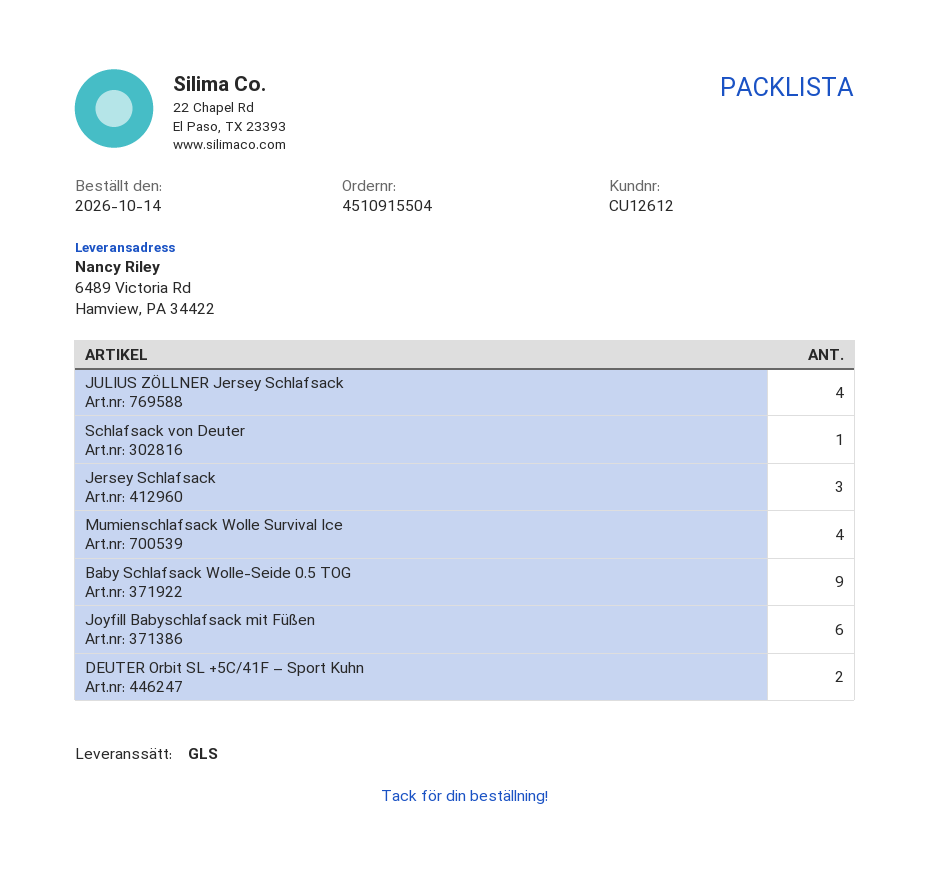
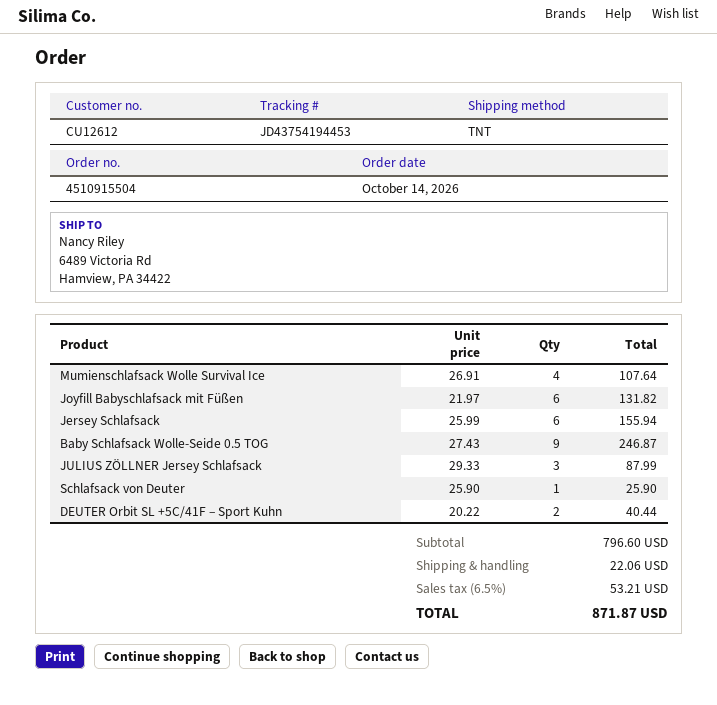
shipping method: GLS -> TNT
JULIUS ZÖLLNER Jersey Schlafsack: 4 -> 3
Jersey Schlafsack: 3 -> 6

